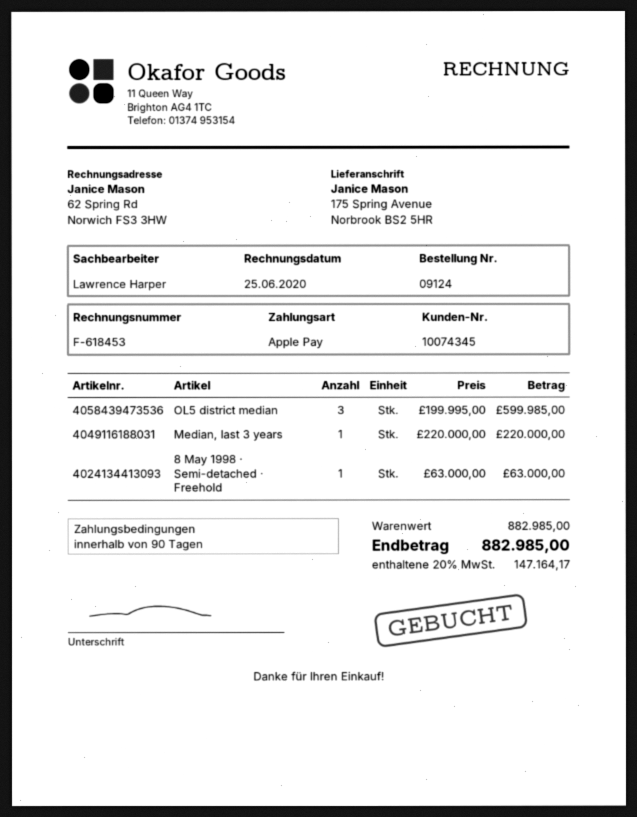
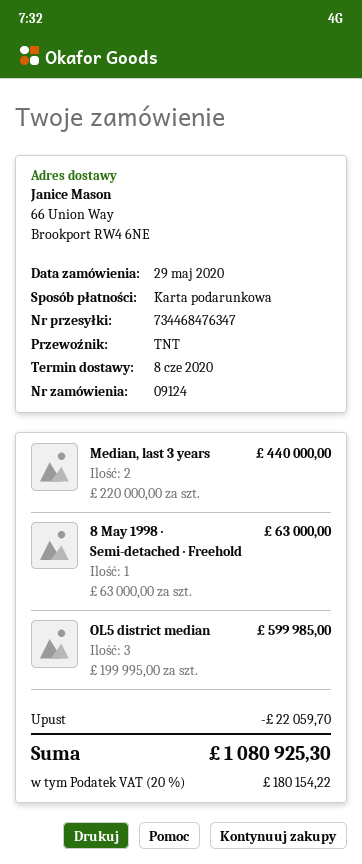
payment method: Apple Pay -> gift card
ship to: 175 Spring Avenue, Norbrook BS2 5HR -> 66 Union Way, Brookport RW4 6NE
Median, last 3 years: 1 x 220000.00 = 220000.00 -> 2 x 220000.00 = 440000.00
discount: none -> 22059.70
tax: 20% = 147164.17 -> 20% = 180154.22
total: 882985.00 -> 1080925.30

